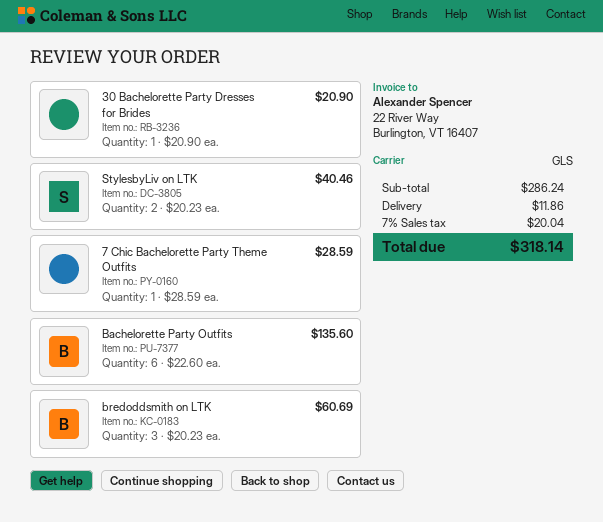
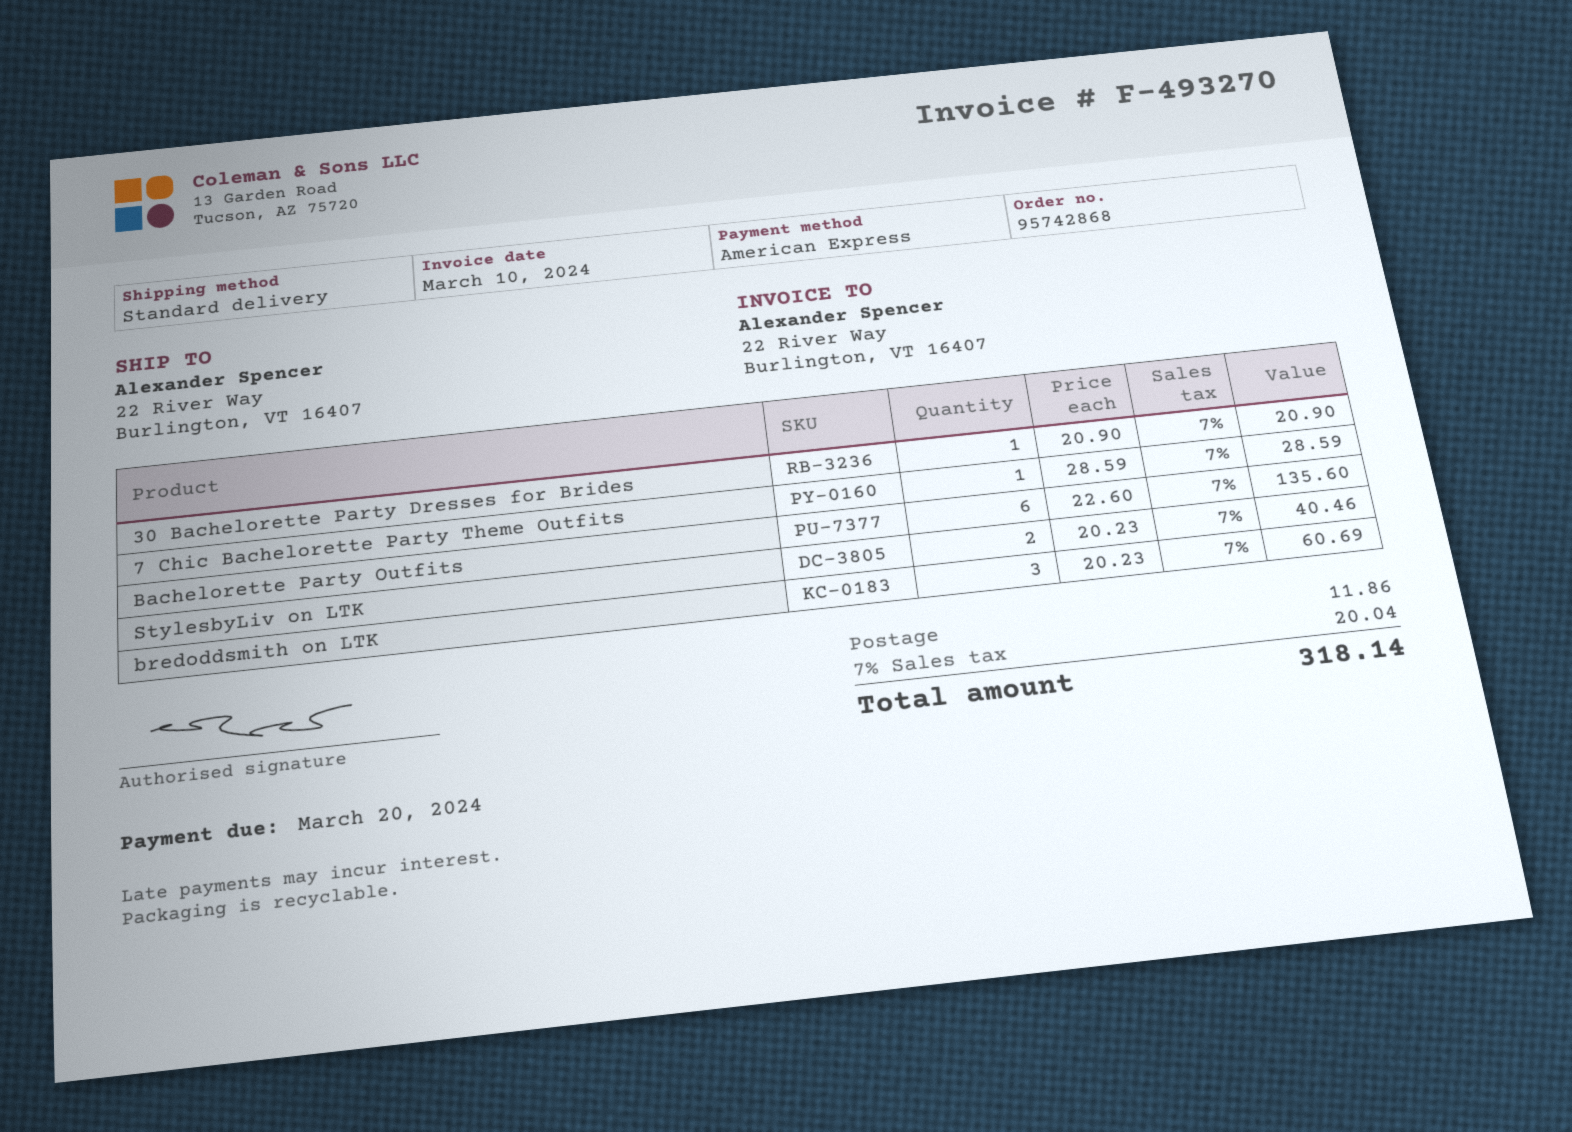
shipping method: GLS -> standard

